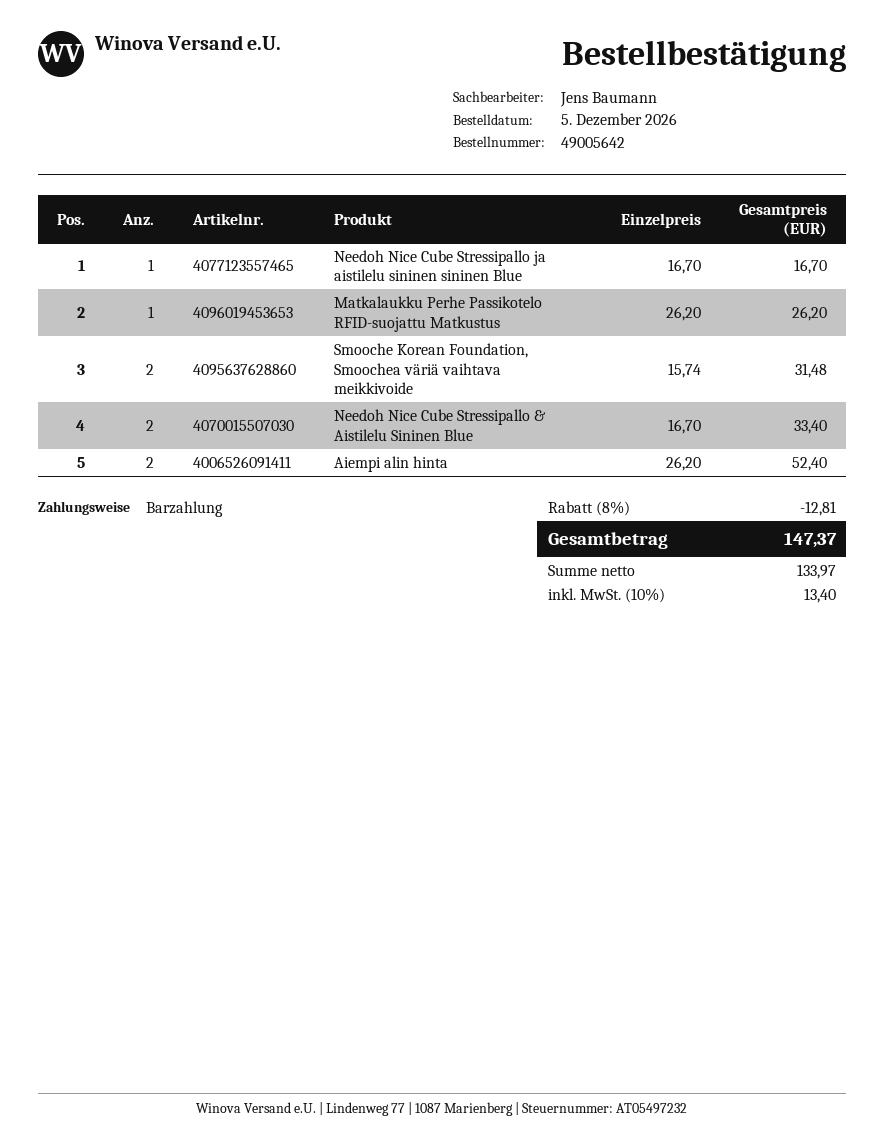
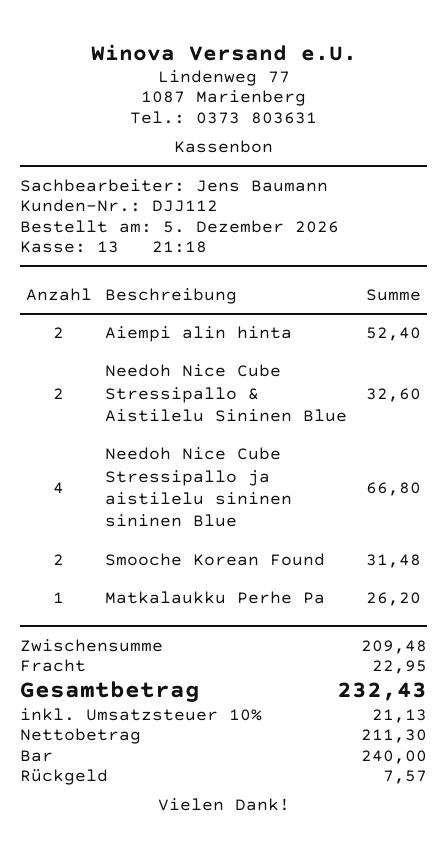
Needoh Nice Cube Stressipallo ja aistilelu sininen sininen Blue: 1 for 16.70 -> 4 for 66.80
Needoh Nice Cube Stressipallo & Aistilelu Sininen Blue: 2 for 33.40 -> 2 for 32.60
discount: 8% = 12.81 -> none
shipping: none -> 22.95
net: 133.97 -> 211.30
tax: 10% = 13.40 -> 10% = 21.13
total: 147.37 -> 232.43

